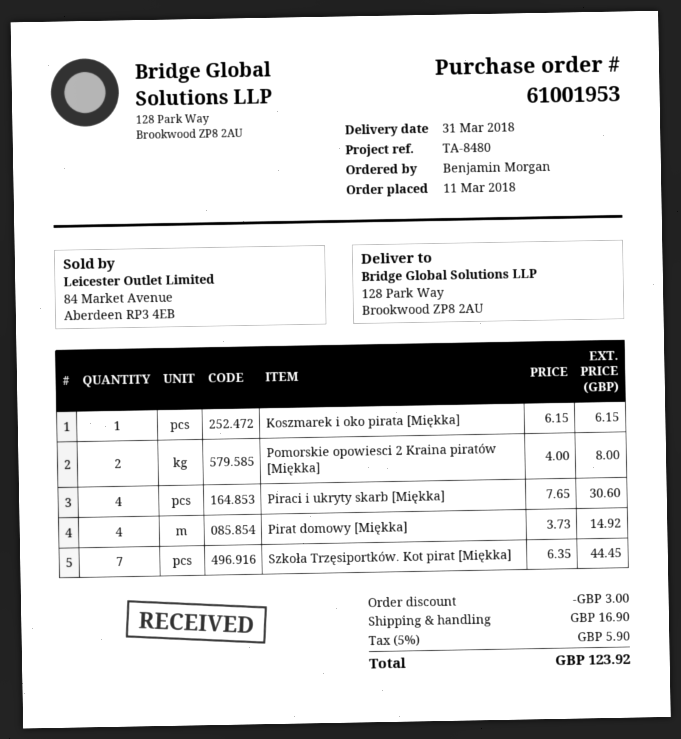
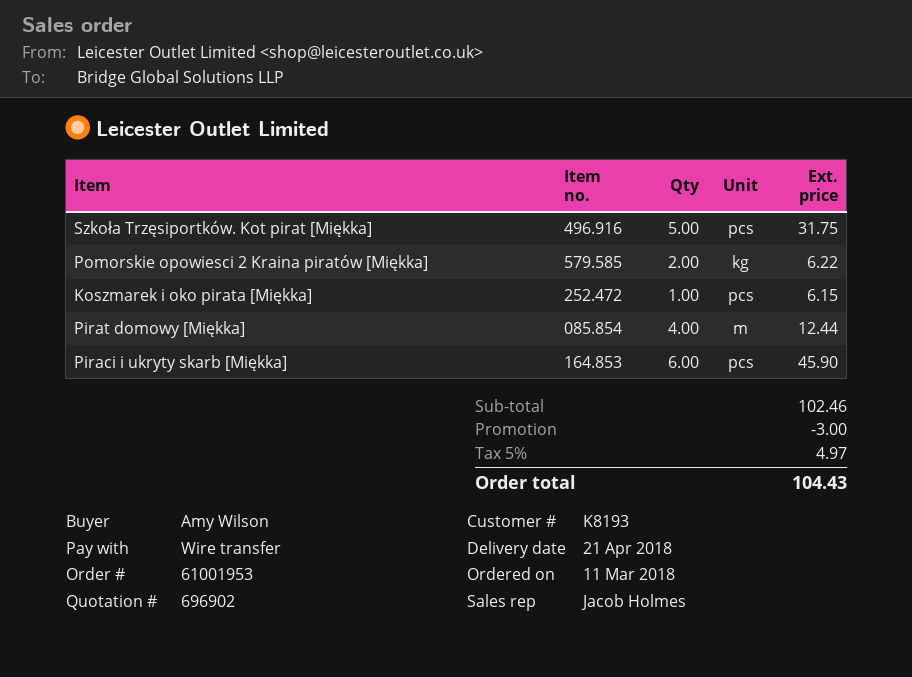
delivery date: 2018-03-31 -> 2018-04-21
ordered by: Benjamin Morgan -> Amy Wilson
Pomorskie opowiesci 2 Kraina piratów [Miękka]: 2 for 8.00 -> 2 for 6.22
Piraci i ukryty skarb [Miękka]: 4 for 30.60 -> 6 for 45.90
Pirat domowy [Miękka]: 4 for 14.92 -> 4 for 12.44
Szkoła Trzęsiportków. Kot pirat [Miękka]: 7 for 44.45 -> 5 for 31.75
shipping: 16.90 -> none
tax: 5% = 5.90 -> 5% = 4.97
total: 123.92 -> 104.43

